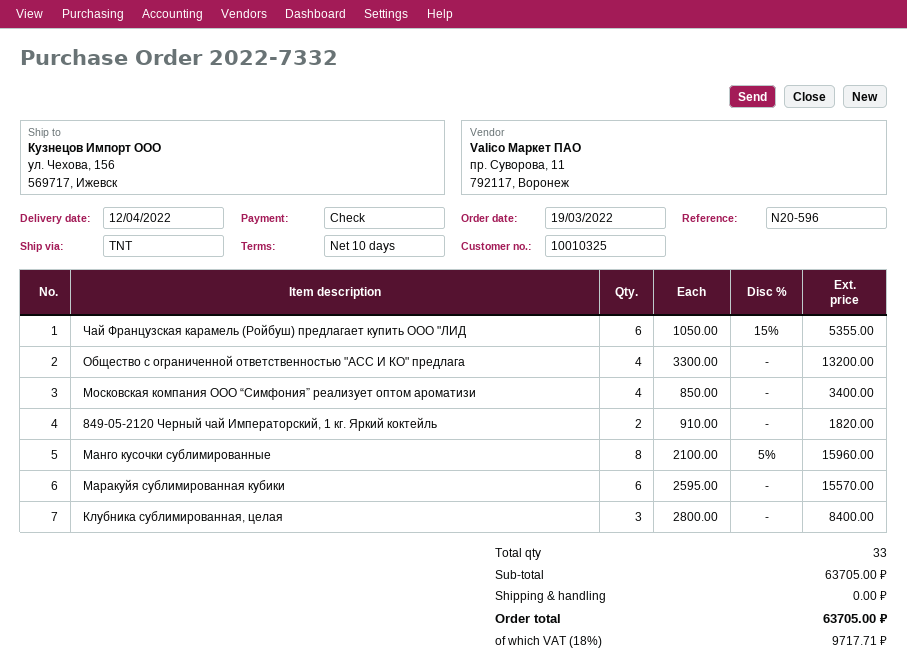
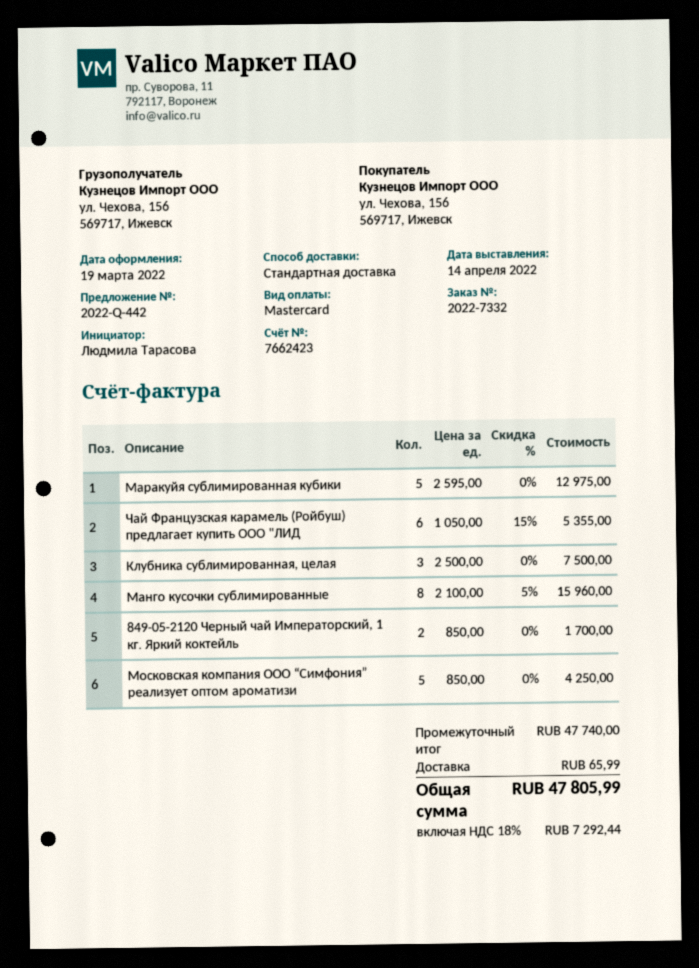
payment method: cheque -> Mastercard
shipping method: TNT -> standard
Общество с ограниченной ответственностью "АСС И КО" предлага: 4 x 3300.00 = 13200.00 -> none
Московская компания ООО “Симфония” реализует оптом ароматизи: 4 x 850.00 = 3400.00 -> 5 x 850.00 = 4250.00
849-05-2120 Черный чай Императорский, 1 кг. Яркий коктейль: 2 x 910.00 = 1820.00 -> 2 x 850.00 = 1700.00
Маракуйя сублимированная кубики: 6 x 2595.00 = 15570.00 -> 5 x 2595.00 = 12975.00
Клубника сублимированная, целая: 3 x 2800.00 = 8400.00 -> 3 x 2500.00 = 7500.00
subtotal: 63705.00 -> 47740.00
shipping: 0.00 -> 65.99
tax: 18% = 9717.71 -> 18% = 7292.44
total: 63705.00 -> 47805.99

